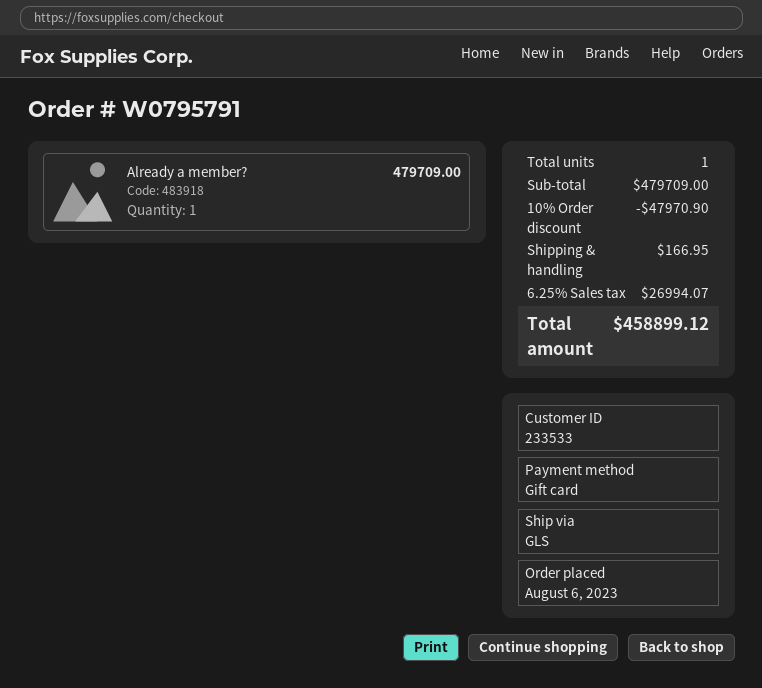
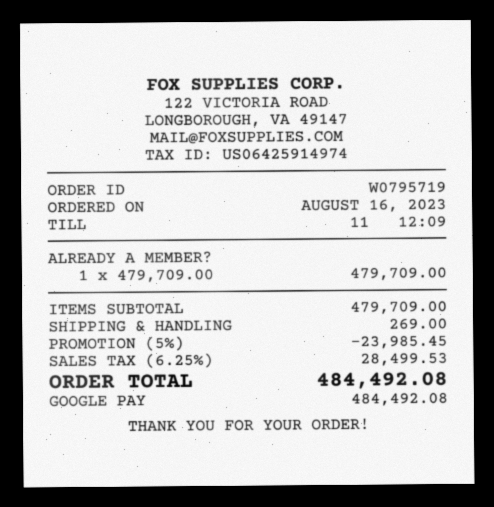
order number: W0795791 -> W0795719
order date: 2023-08-06 -> 2023-08-16
payment method: gift card -> Google Pay
discount: 10% = 47970.90 -> 5% = 23985.45
shipping: 166.95 -> 269.00
tax: 6.25% = 26994.07 -> 6.25% = 28499.53
total: 458899.12 -> 484492.08

